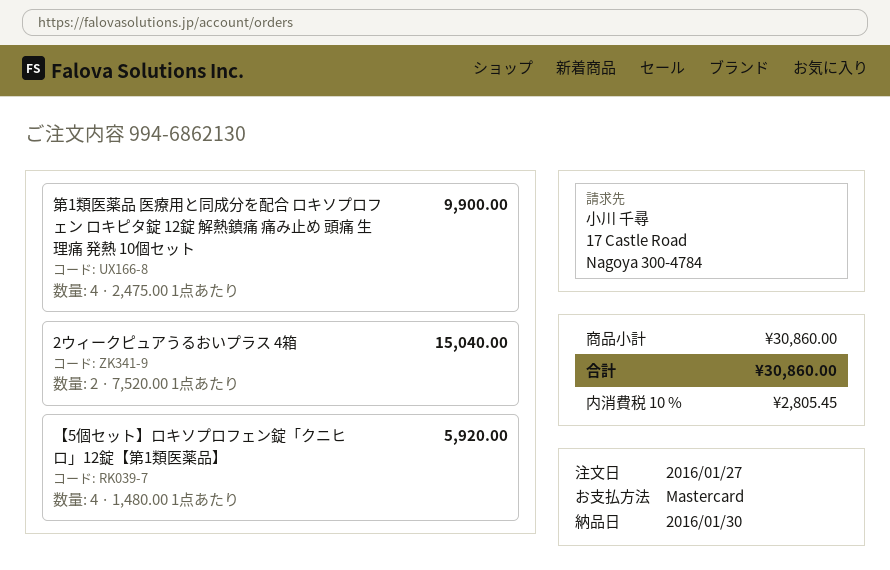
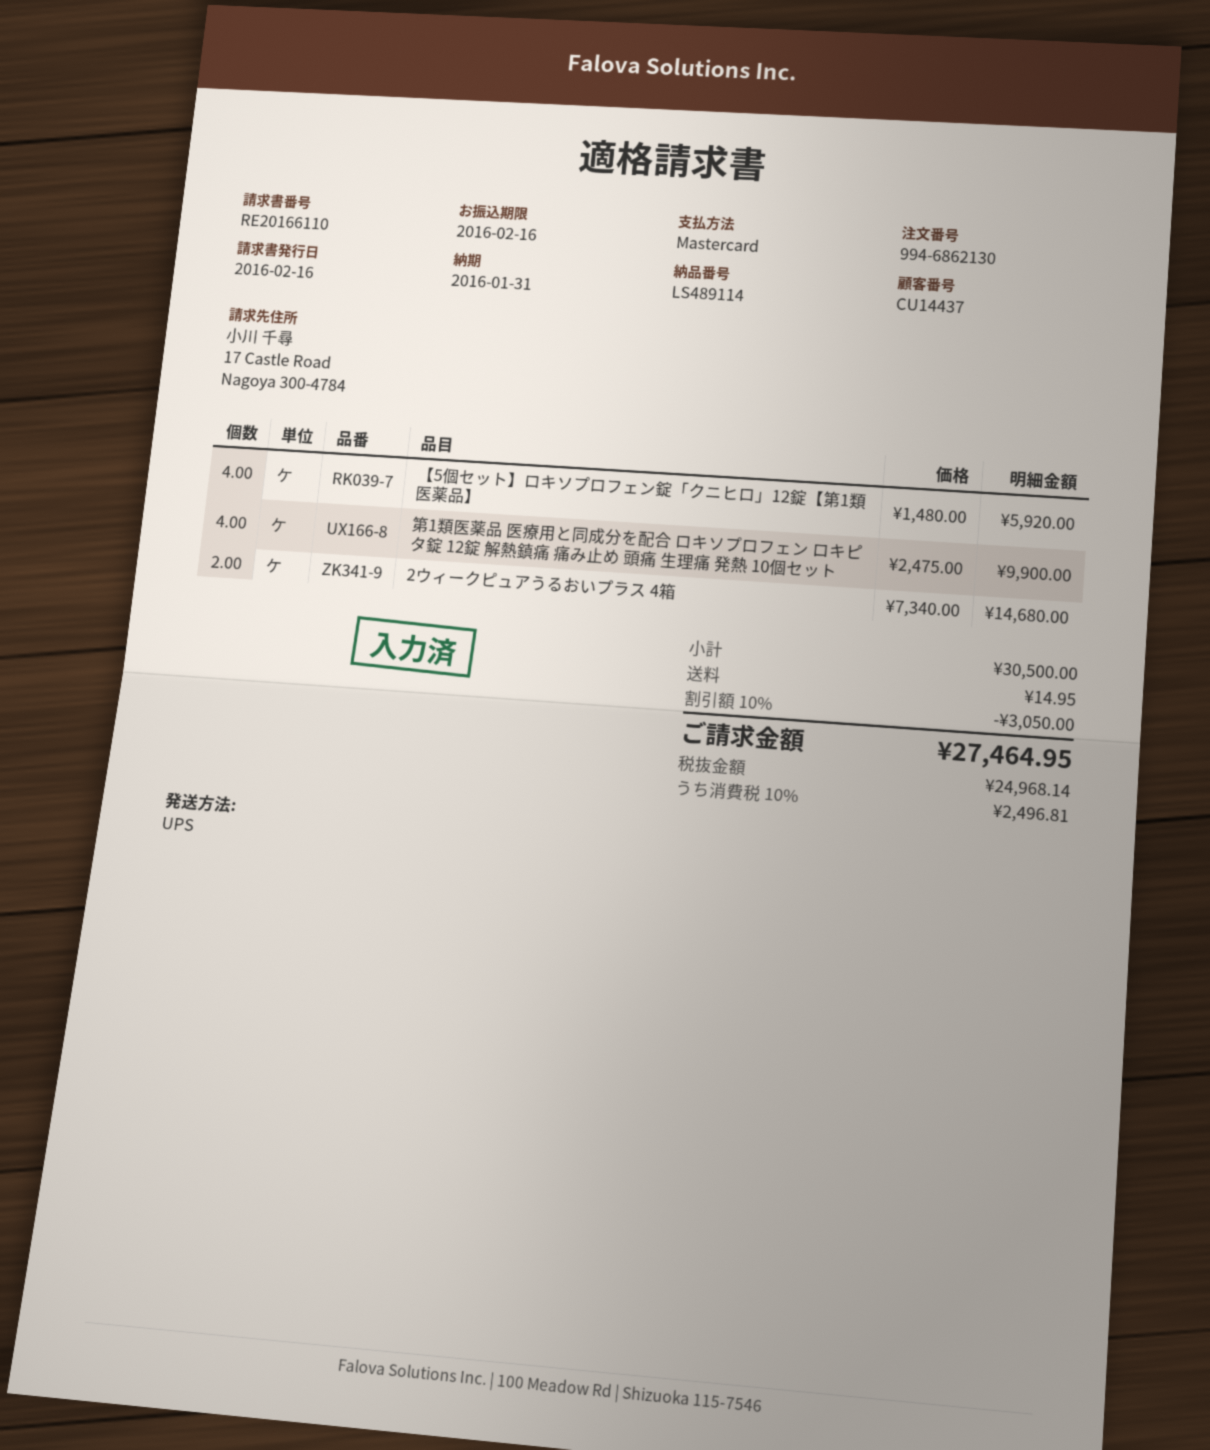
delivery date: 2016-01-30 -> 2016-01-31
2ウィークピュアうるおいプラス 4箱: 2 x 7520.00 = 15040.00 -> 2 x 7340.00 = 14680.00
subtotal: 30860.00 -> 30500.00
discount: none -> 10% = 3050.00
shipping: none -> 14.95
tax: 10% = 2805.45 -> 10% = 2496.81
total: 30860.00 -> 27464.95

